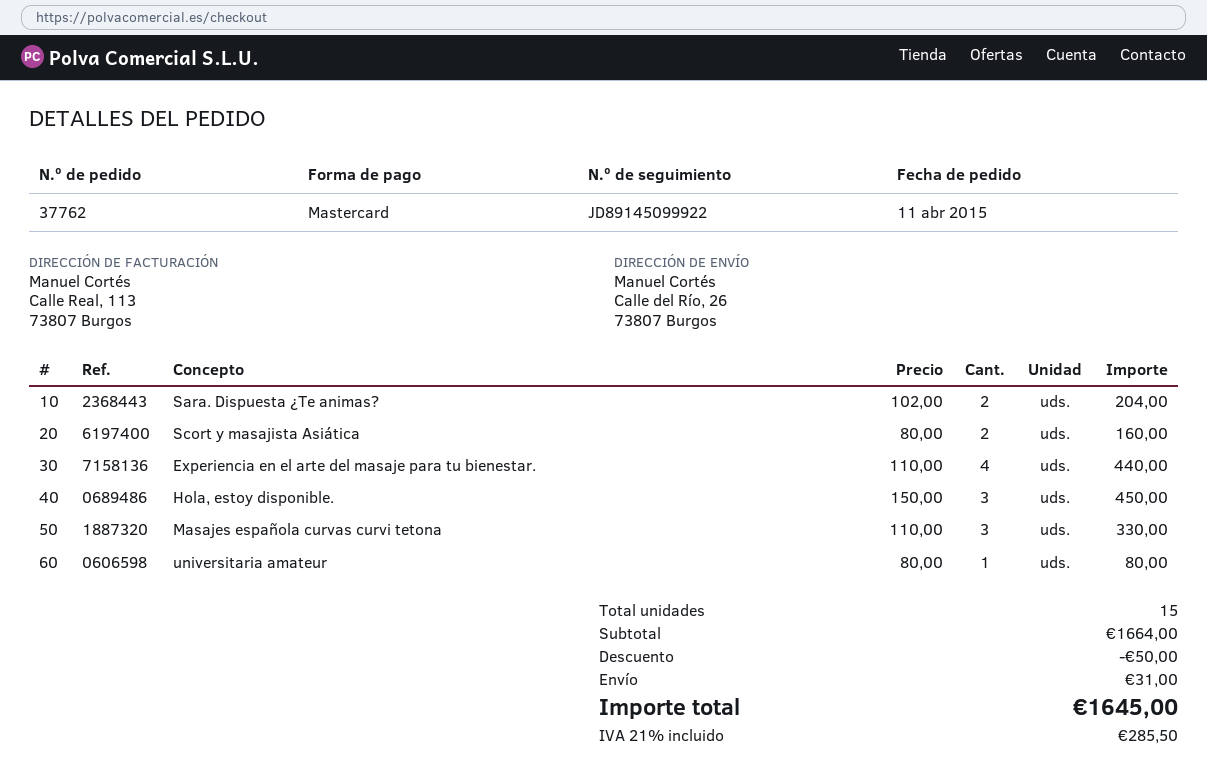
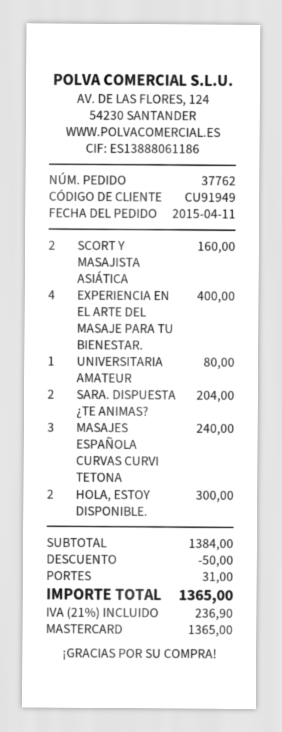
Experiencia en el arte del masaje para tu bienestar.: 4 for 440.00 -> 4 for 400.00
Hola, estoy disponible.: 3 for 450.00 -> 2 for 300.00
Masajes española curvas curvi tetona: 3 for 330.00 -> 3 for 240.00
subtotal: 1664.00 -> 1384.00
tax: 21% = 285.50 -> 21% = 236.90
total: 1645.00 -> 1365.00

